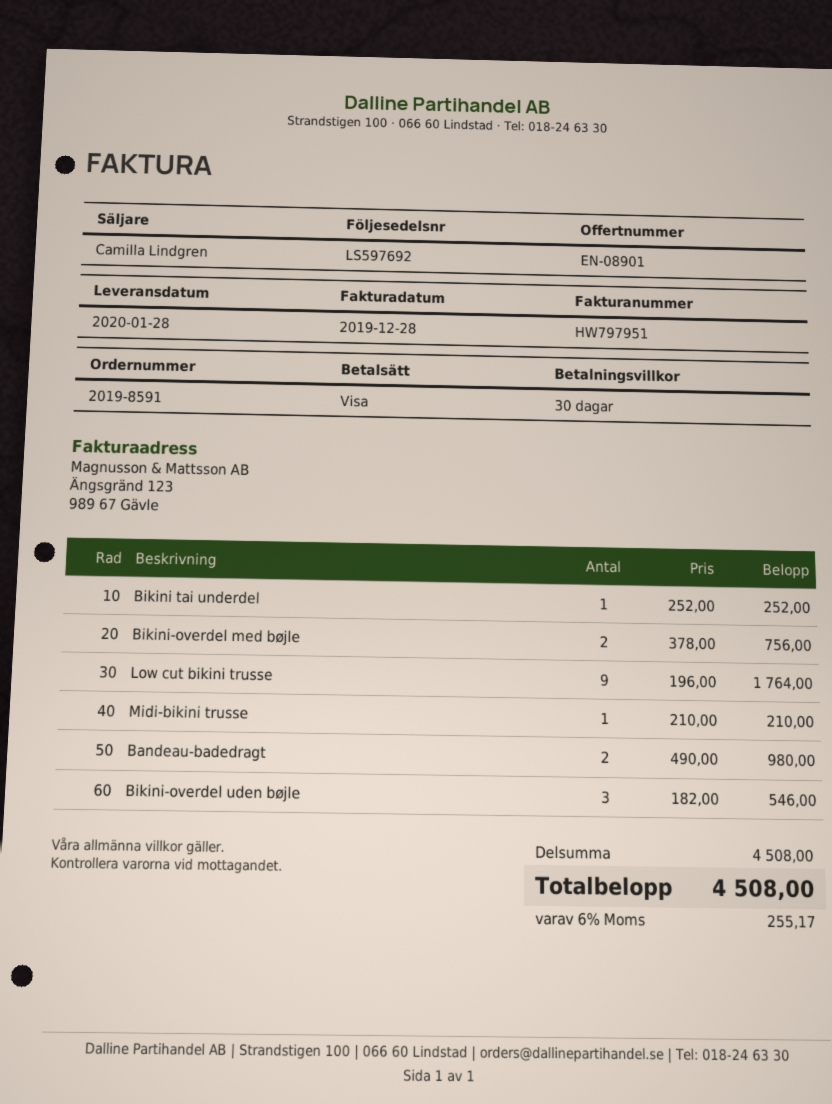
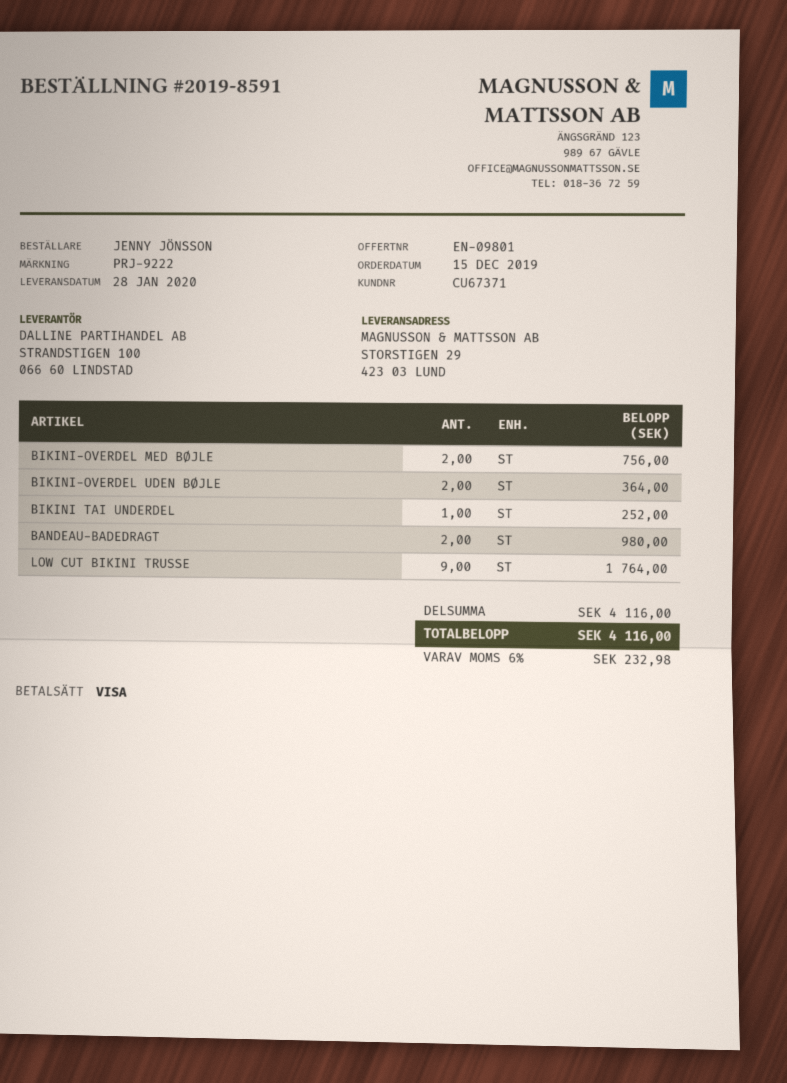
quote number: EN-08901 -> EN-09801
Midi-bikini trusse: 1 for 210.00 -> none
Bikini-overdel uden bøjle: 3 for 546.00 -> 2 for 364.00
subtotal: 4508.00 -> 4116.00
tax: 6% = 255.17 -> 6% = 232.98
total: 4508.00 -> 4116.00

